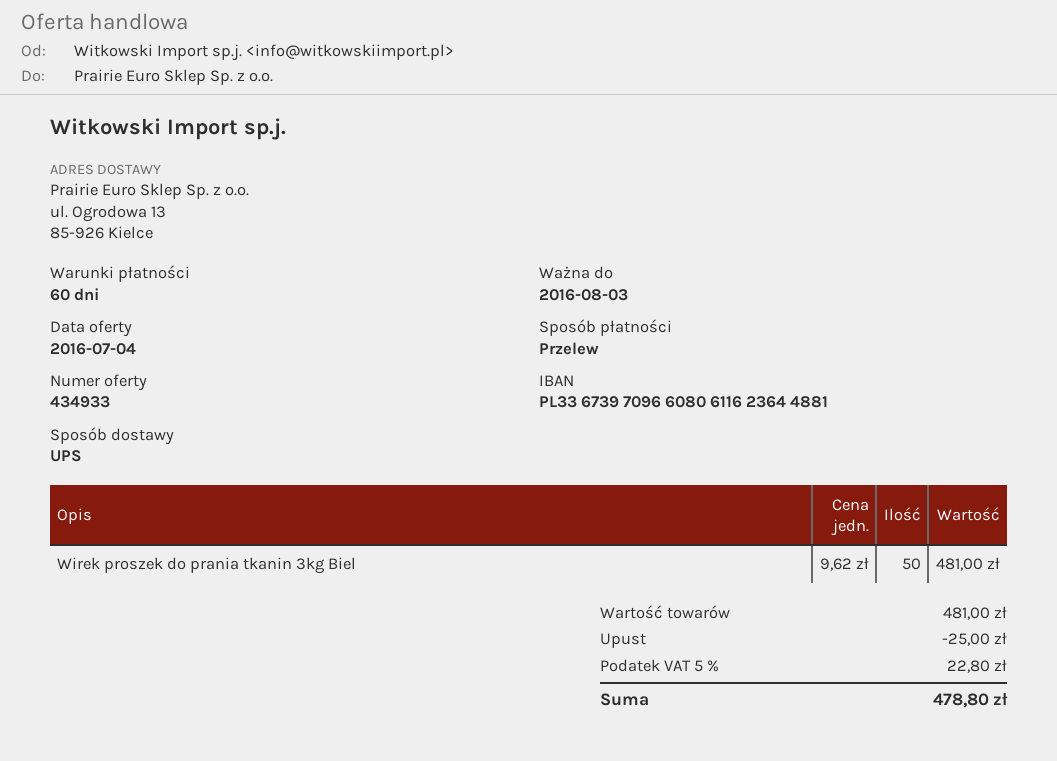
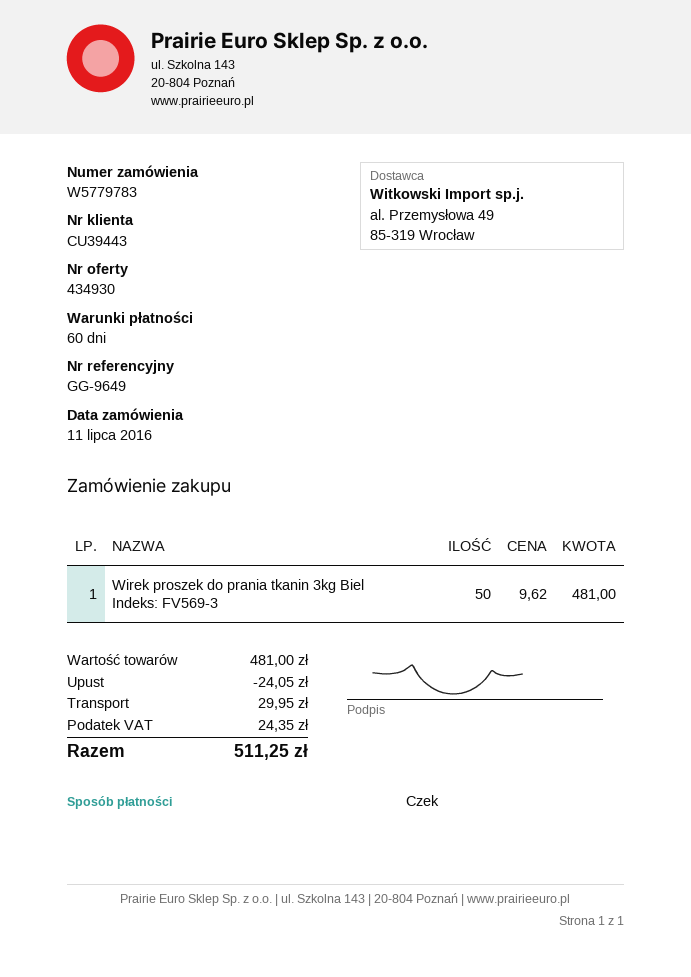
quote number: 434933 -> 434930
payment method: bank transfer -> cheque
discount: 25.00 -> 24.05
shipping: none -> 29.95
tax: 22.80 -> 24.35
total: 478.80 -> 511.25

